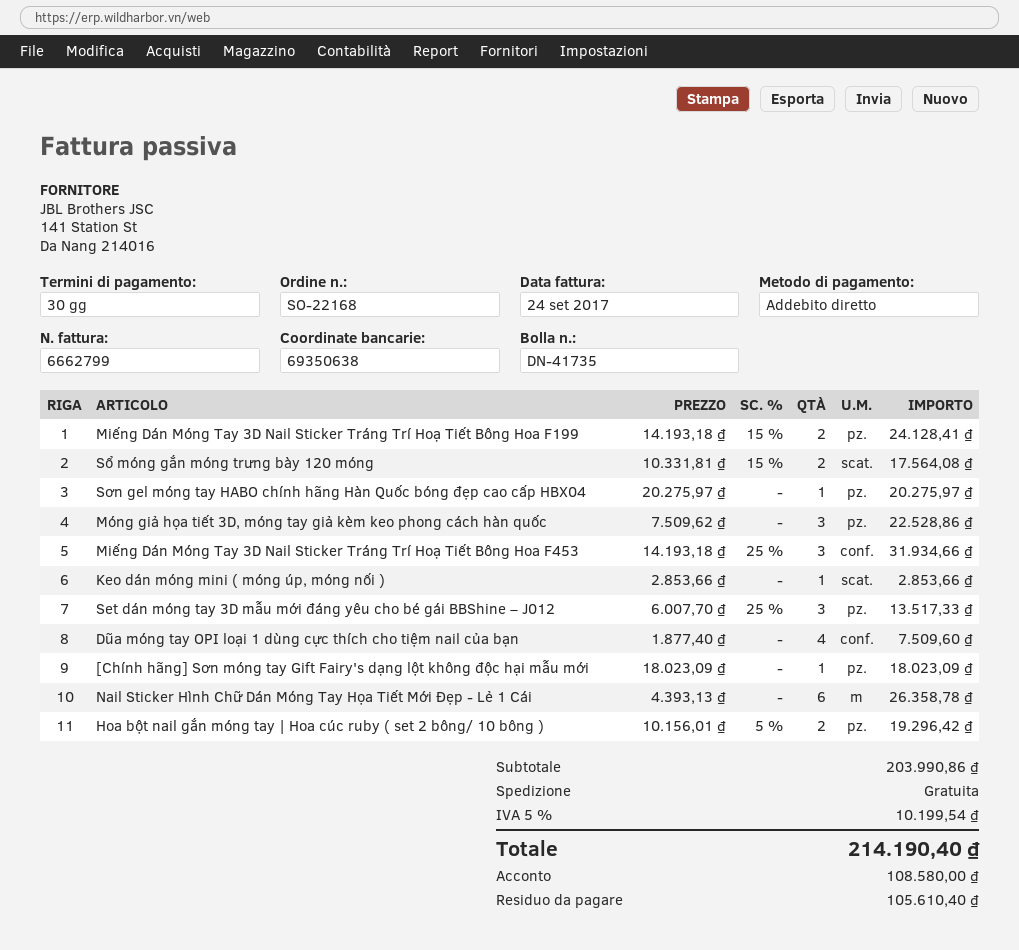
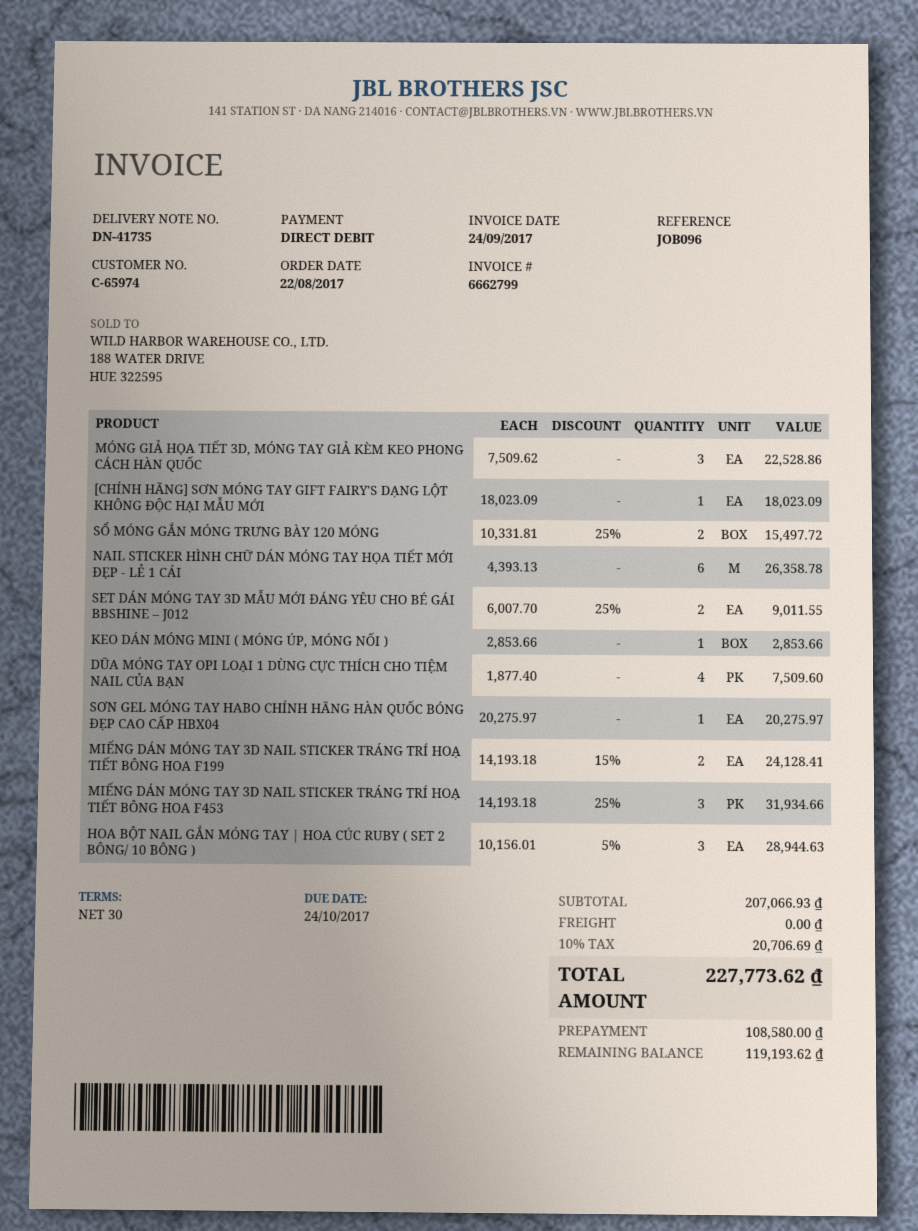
Sổ móng gắn móng trưng bày 120 móng: 2 x 10331.81 - 15% = 17564.08 -> 2 x 10331.81 - 25% = 15497.72
Set dán móng tay 3D mẫu mới đáng yêu cho bé gái BBShine – J012: 3 x 6007.70 - 25% = 13517.33 -> 2 x 6007.70 - 25% = 9011.55
Hoa bột nail gắn móng tay | Hoa cúc ruby ( set 2 bông/ 10 bông ): 2 x 10156.01 - 5% = 19296.42 -> 3 x 10156.01 - 5% = 28944.63
subtotal: 203990.86 -> 207066.93
tax: 5% = 10199.54 -> 10% = 20706.69
total: 214190.40 -> 227773.62
balance: 105610.40 -> 119193.62

